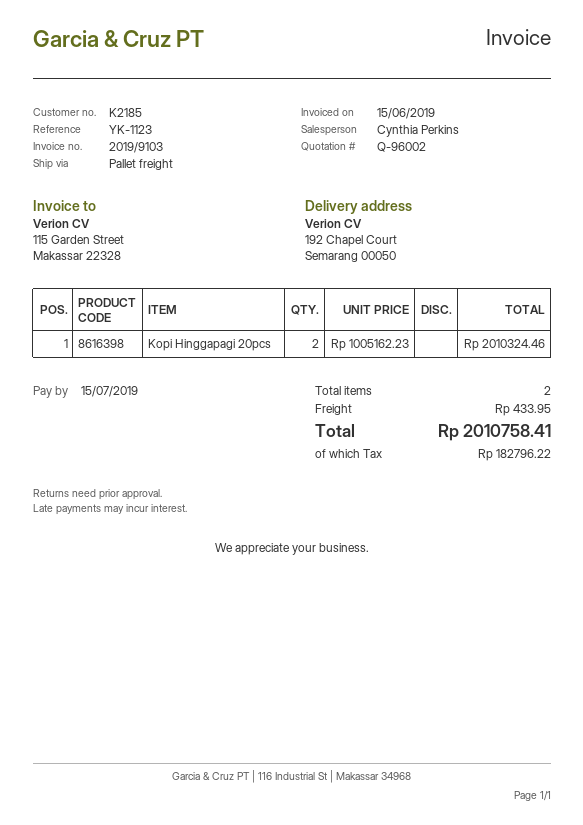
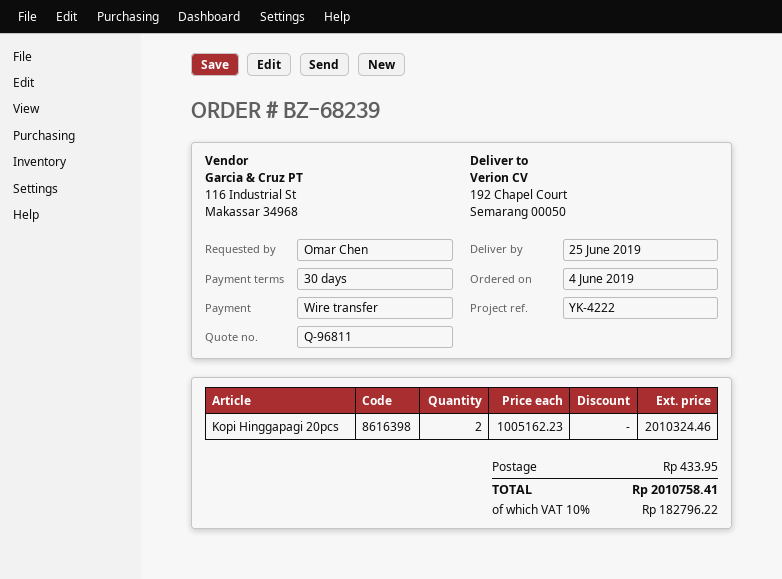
quote number: Q-96002 -> Q-96811
reference: YK-1123 -> YK-4222

